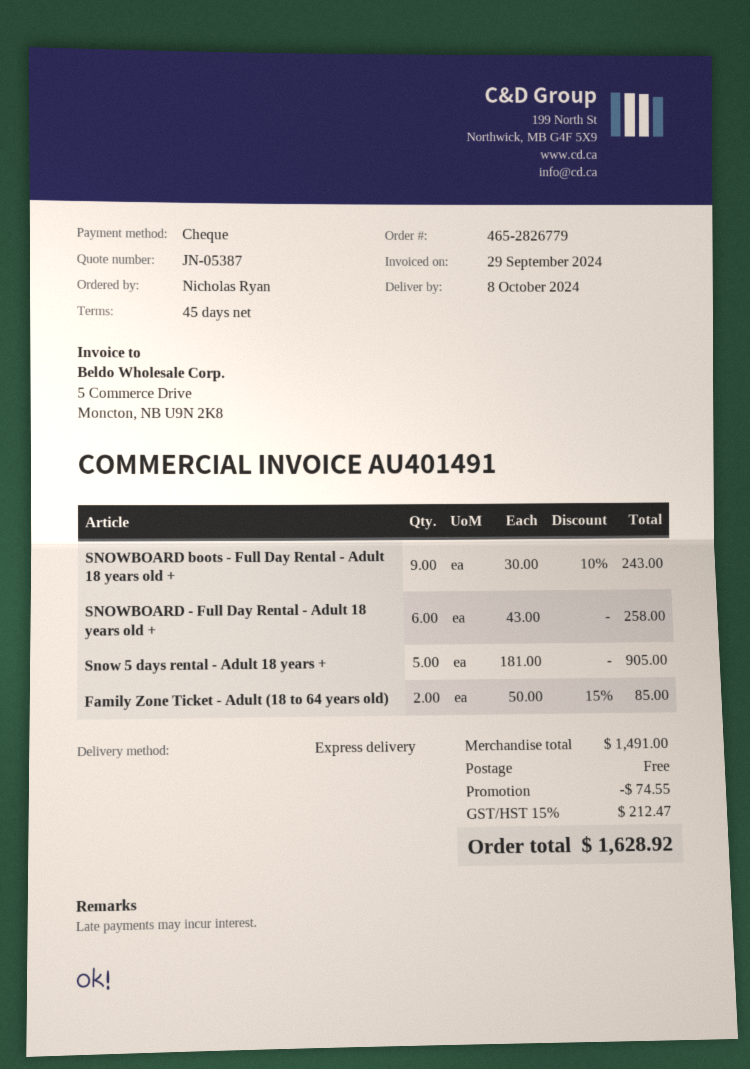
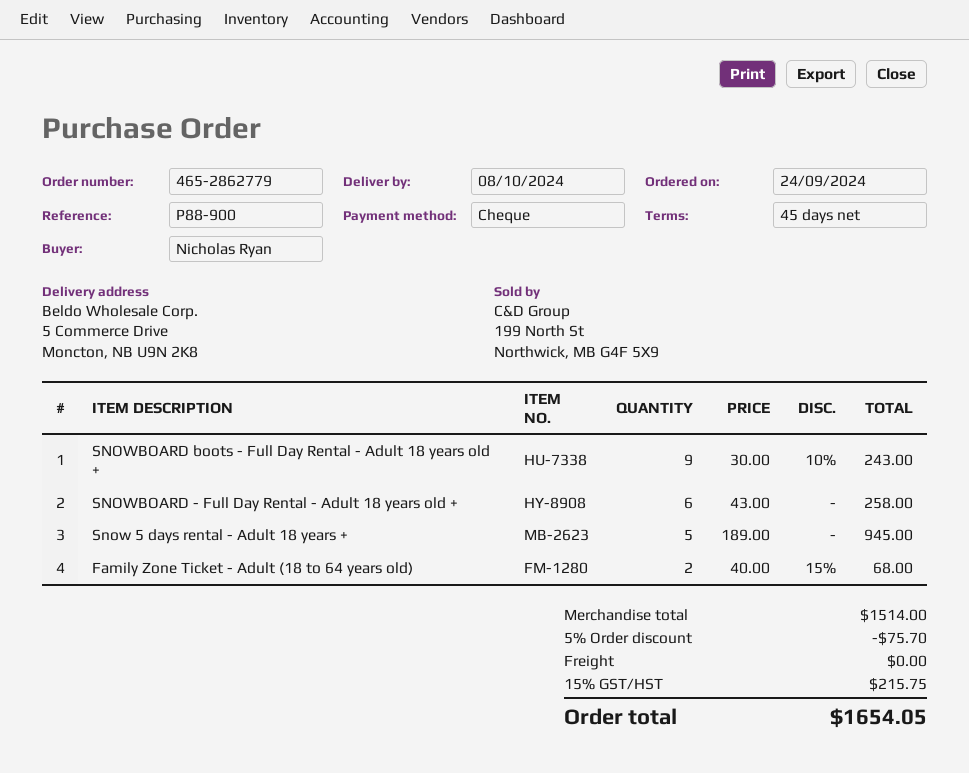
order number: 465-2826779 -> 465-2862779
Snow 5 days rental - Adult 18 years +: 5 x 181.00 = 905.00 -> 5 x 189.00 = 945.00
Family Zone Ticket - Adult (18 to 64 years old): 2 x 50.00 - 15% = 85.00 -> 2 x 40.00 - 15% = 68.00
subtotal: 1491.00 -> 1514.00
discount: 74.55 -> 75.70
tax: 15% = 212.47 -> 15% = 215.75
total: 1628.92 -> 1654.05

